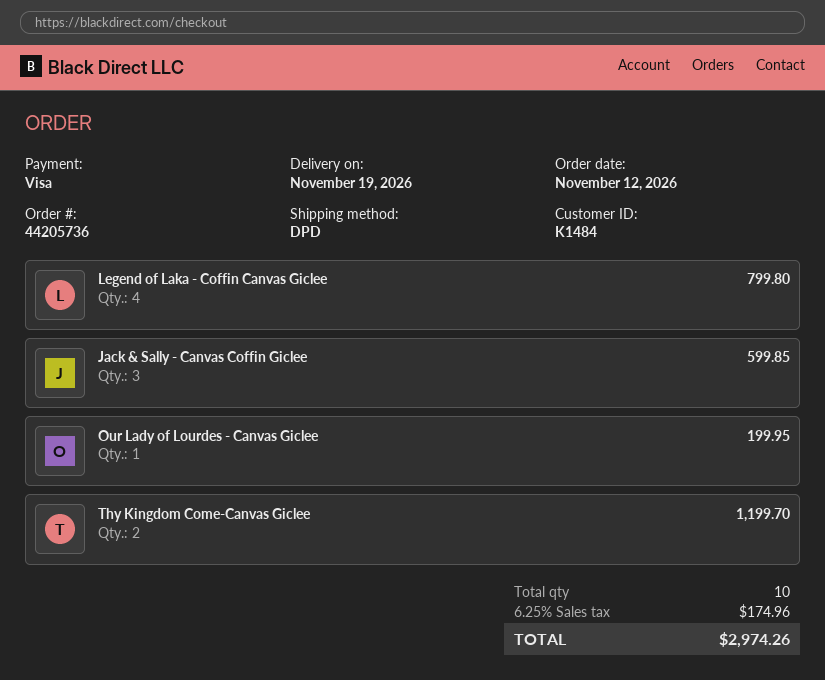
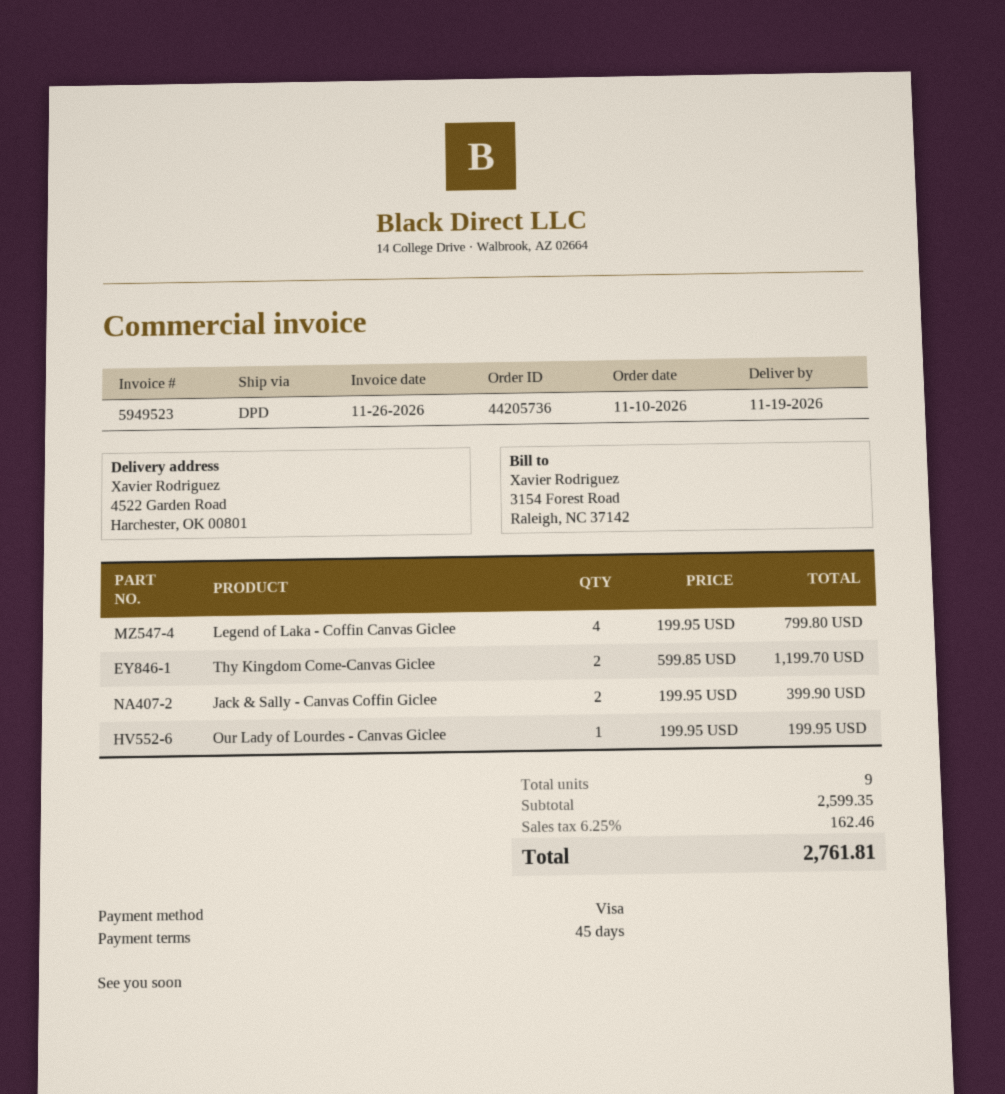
order date: 2026-11-12 -> 2026-11-10
Jack & Sally - Canvas Coffin Giclee: 3 for 599.85 -> 2 for 399.90
total quantity: 10 -> 9
tax: 6.25% = 174.96 -> 6.25% = 162.46
total: 2974.26 -> 2761.81

